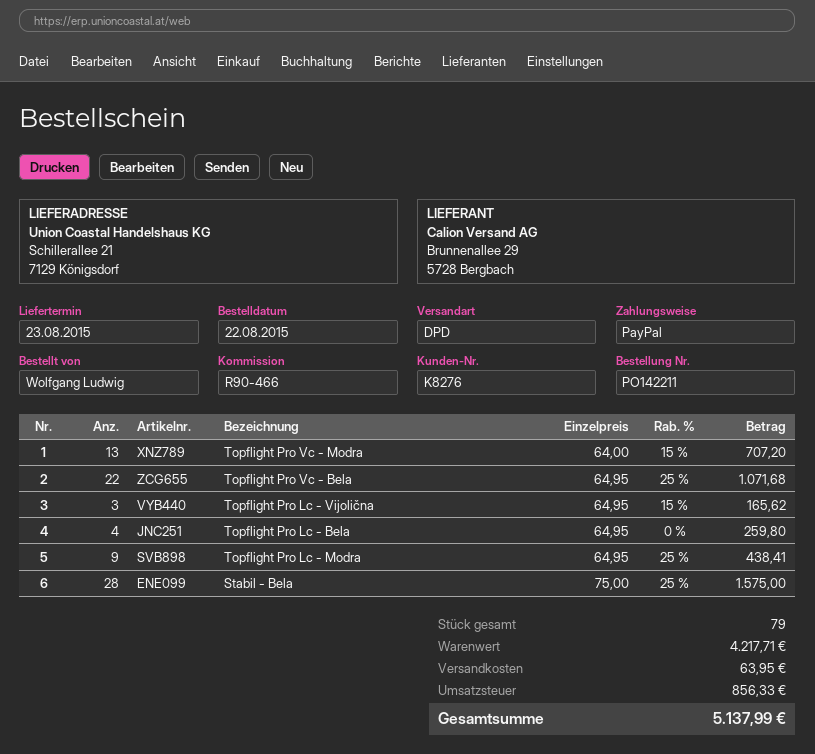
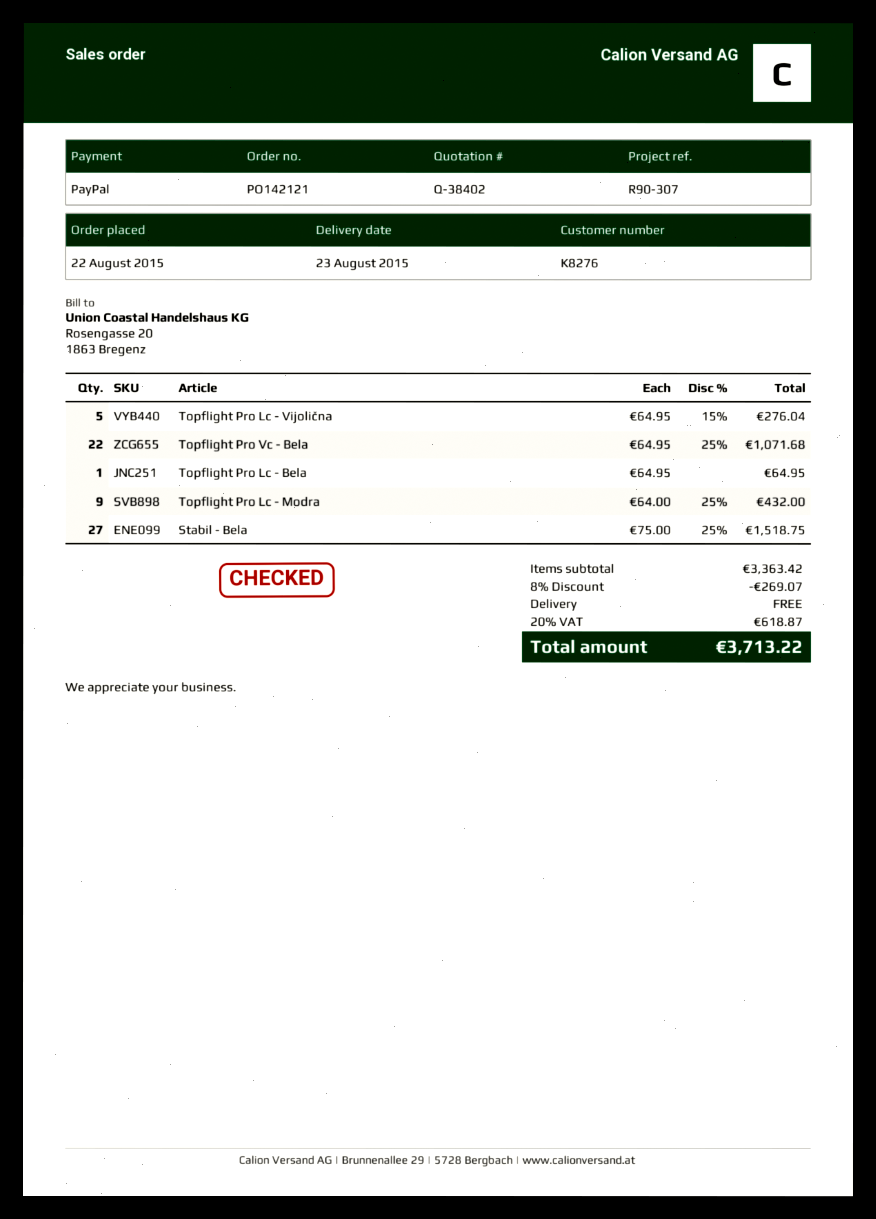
order number: PO142211 -> PO142121
reference: R90-466 -> R90-307
Topflight Pro Vc - Modra: 13 x 64.00 - 15% = 707.20 -> none
Topflight Pro Lc - Vijolična: 3 x 64.95 - 15% = 165.62 -> 5 x 64.95 - 15% = 276.04
Topflight Pro Lc - Bela: 4 x 64.95 = 259.80 -> 1 x 64.95 = 64.95
Topflight Pro Lc - Modra: 9 x 64.95 - 25% = 438.41 -> 9 x 64.00 - 25% = 432.00
Stabil - Bela: 28 x 75.00 - 25% = 1575.00 -> 27 x 75.00 - 25% = 1518.75
subtotal: 4217.71 -> 3363.42
discount: none -> 8% = 269.07
shipping: 63.95 -> 0.00
tax: 856.33 -> 618.87
total: 5137.99 -> 3713.22

